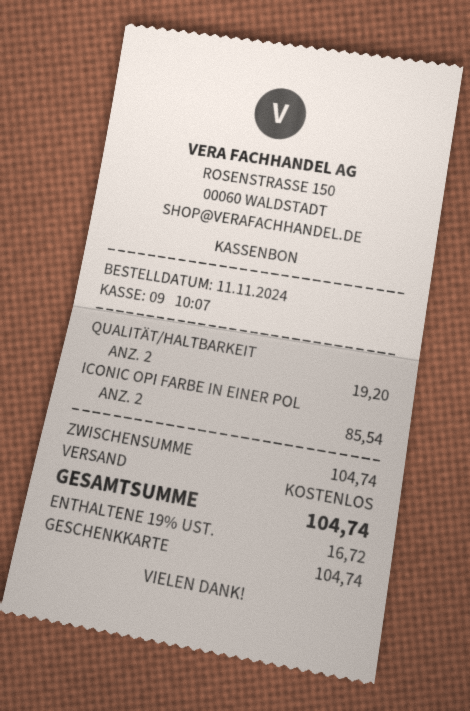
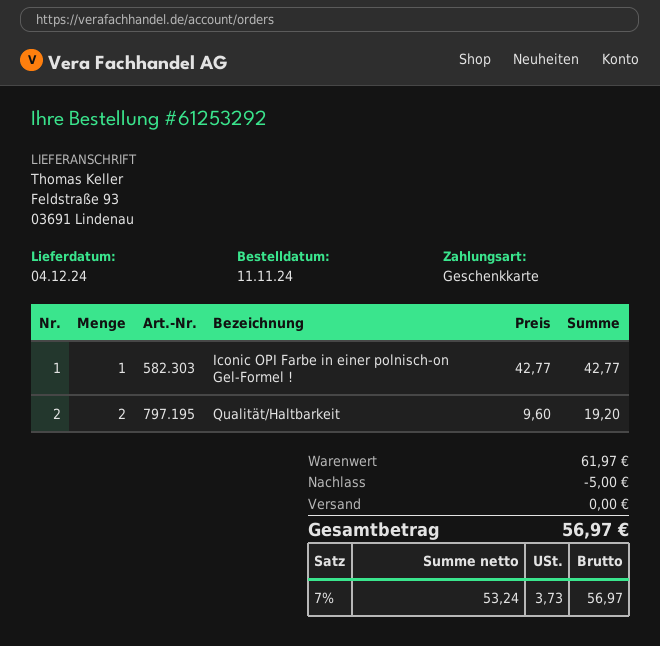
ICONIC OPI FARBE IN EINER POL: 2 for 85.54 -> 1 for 42.77
subtotal: 104.74 -> 61.97
discount: none -> 5.00
tax: 19% = 16.72 -> 7% = 3.73
total: 104.74 -> 56.97

